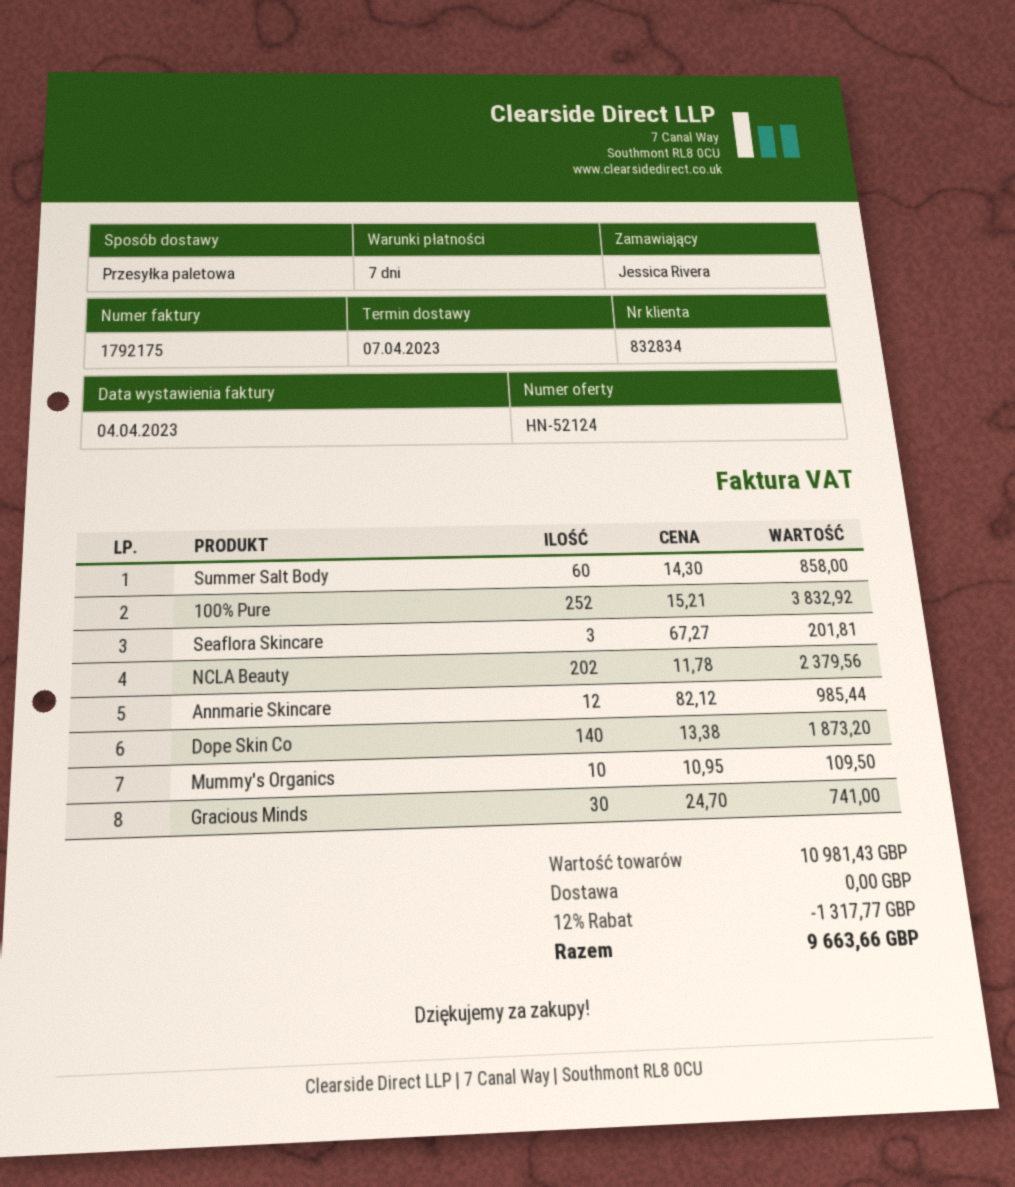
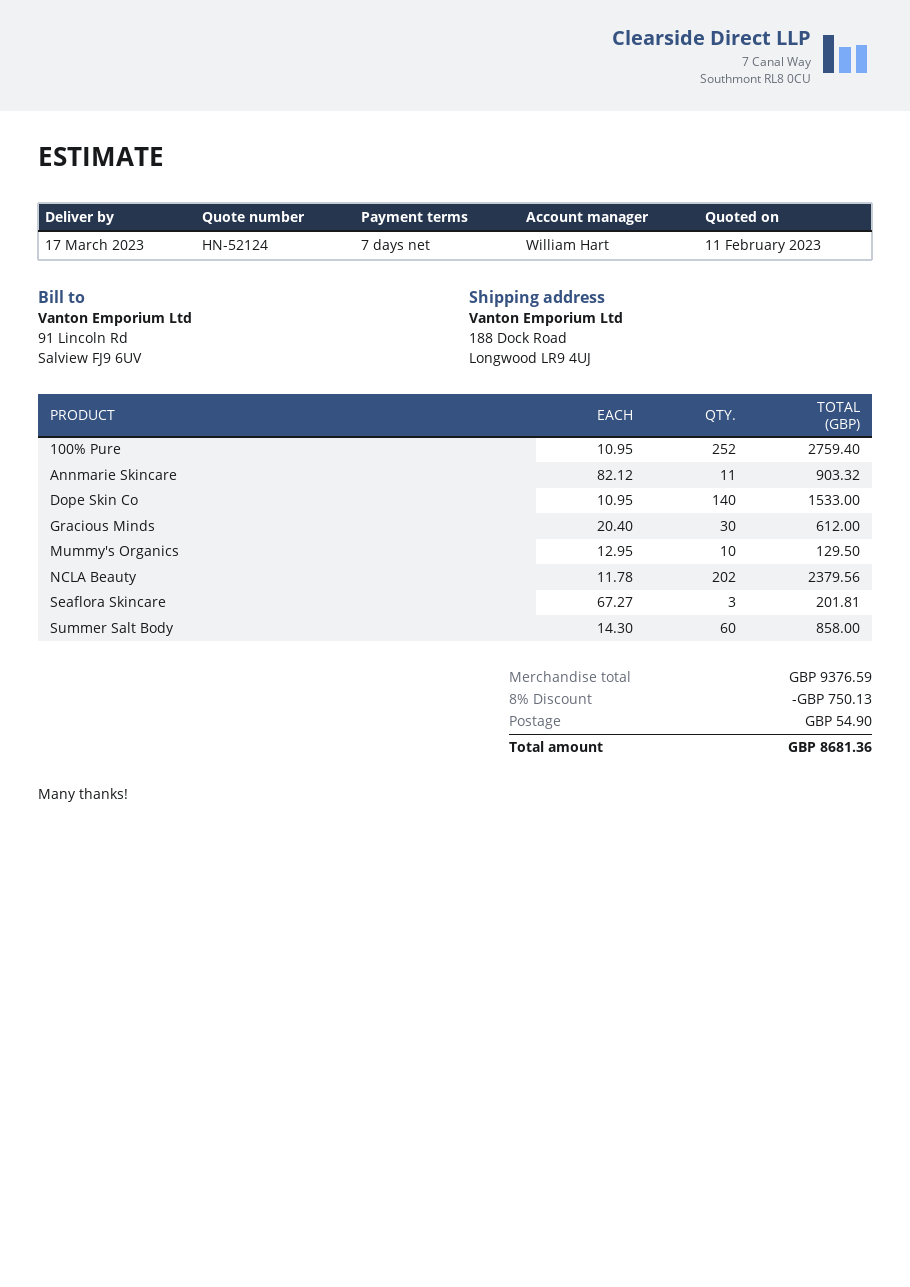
delivery date: 2023-04-07 -> 2023-03-17
100% Pure: 252 x 15.21 = 3832.92 -> 252 x 10.95 = 2759.40
Annmarie Skincare: 12 x 82.12 = 985.44 -> 11 x 82.12 = 903.32
Dope Skin Co: 140 x 13.38 = 1873.20 -> 140 x 10.95 = 1533.00
Mummy's Organics: 10 x 10.95 = 109.50 -> 10 x 12.95 = 129.50
Gracious Minds: 30 x 24.70 = 741.00 -> 30 x 20.40 = 612.00
subtotal: 10981.43 -> 9376.59
discount: 12% = 1317.77 -> 8% = 750.13
shipping: 0.00 -> 54.90
total: 9663.66 -> 8681.36

